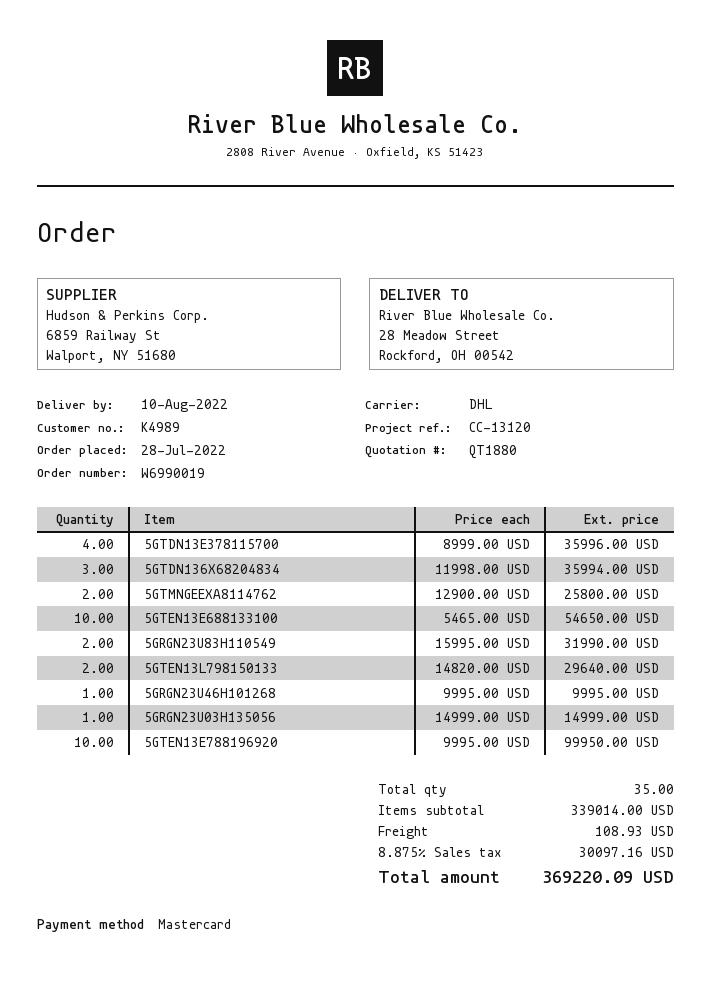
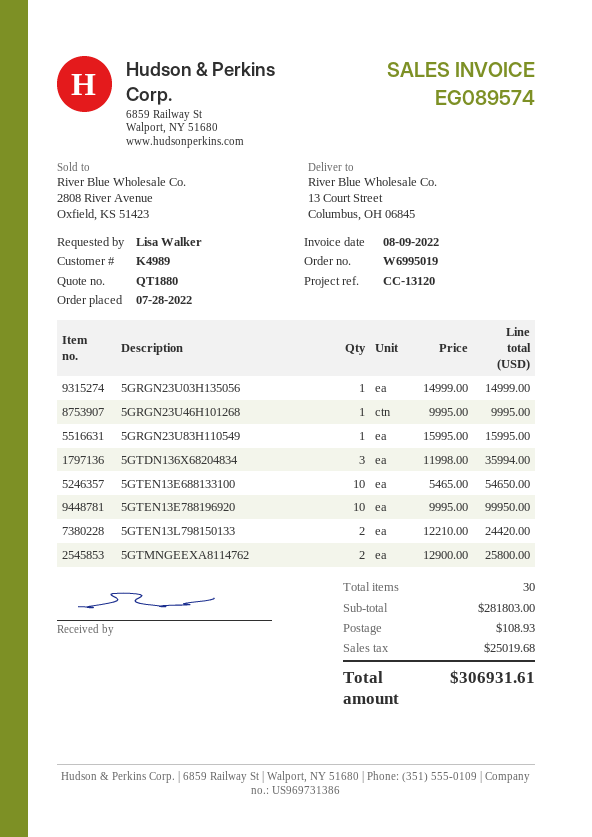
order number: W6990019 -> W6995019
ship to: 28 Meadow Street, Rockford, OH 00542 -> 13 Court Street, Columbus, OH 06845
5GTDN13E378115700: 4 x 8999.00 = 35996.00 -> none
5GRGN23U83H110549: 2 x 15995.00 = 31990.00 -> 1 x 15995.00 = 15995.00
5GTEN13L798150133: 2 x 14820.00 = 29640.00 -> 2 x 12210.00 = 24420.00
total quantity: 35 -> 30
subtotal: 339014.00 -> 281803.00
tax: 30097.16 -> 25019.68
total: 369220.09 -> 306931.61

